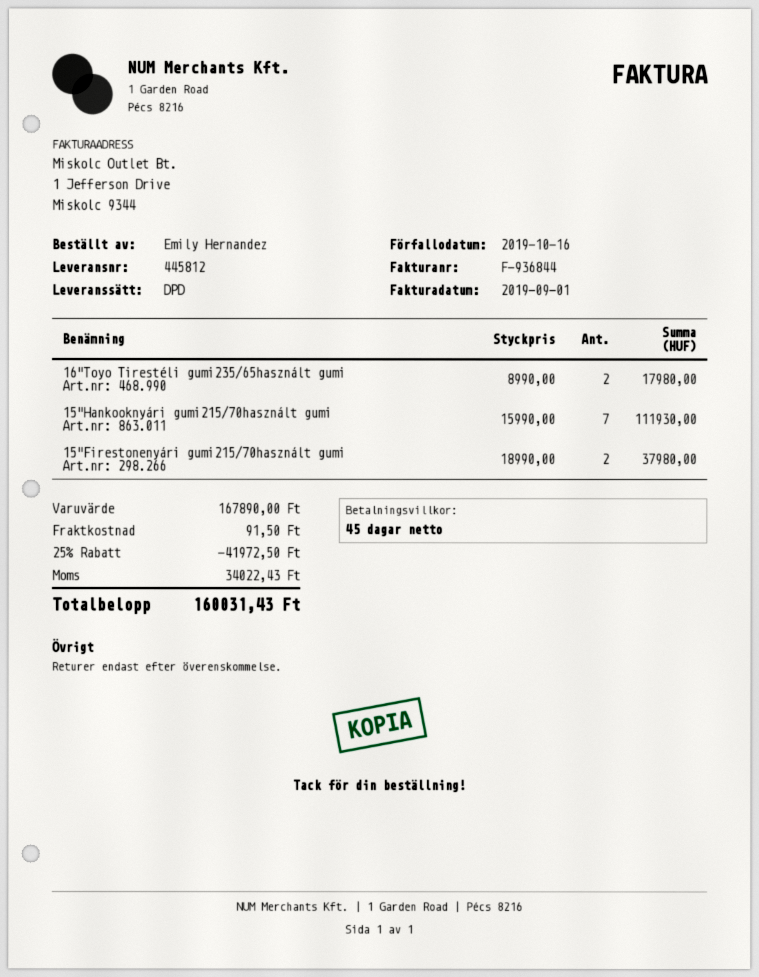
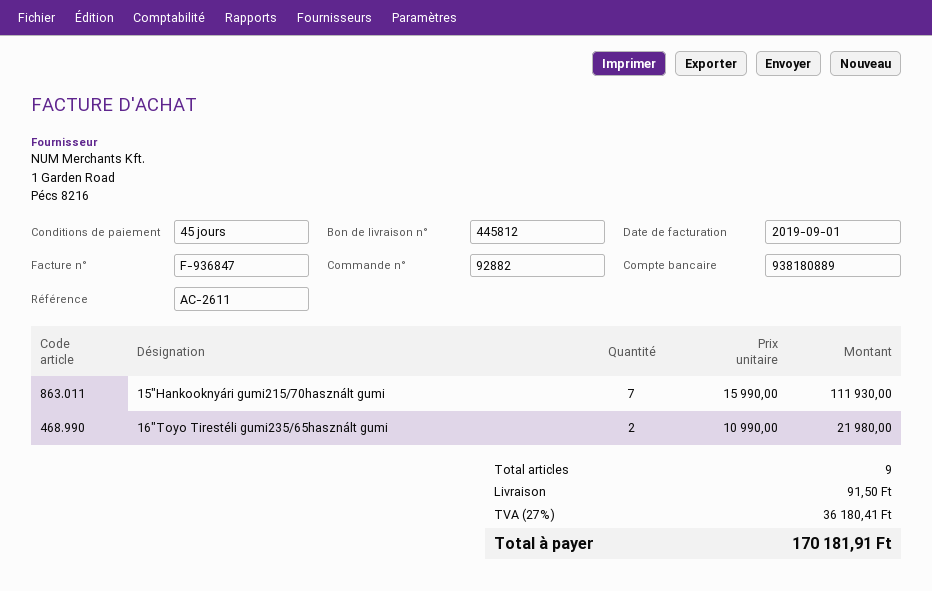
invoice number: F-936844 -> F-936847
16"Toyo Tirestéli gumi235/65használt gumi: 2 x 8990.00 = 17980.00 -> 2 x 10990.00 = 21980.00
15"Firestonenyári gumi215/70használt gumi: 2 x 18990.00 = 37980.00 -> none
discount: 25% = 41972.50 -> none
tax: 34022.43 -> 36180.41
total: 160031.43 -> 170181.91

